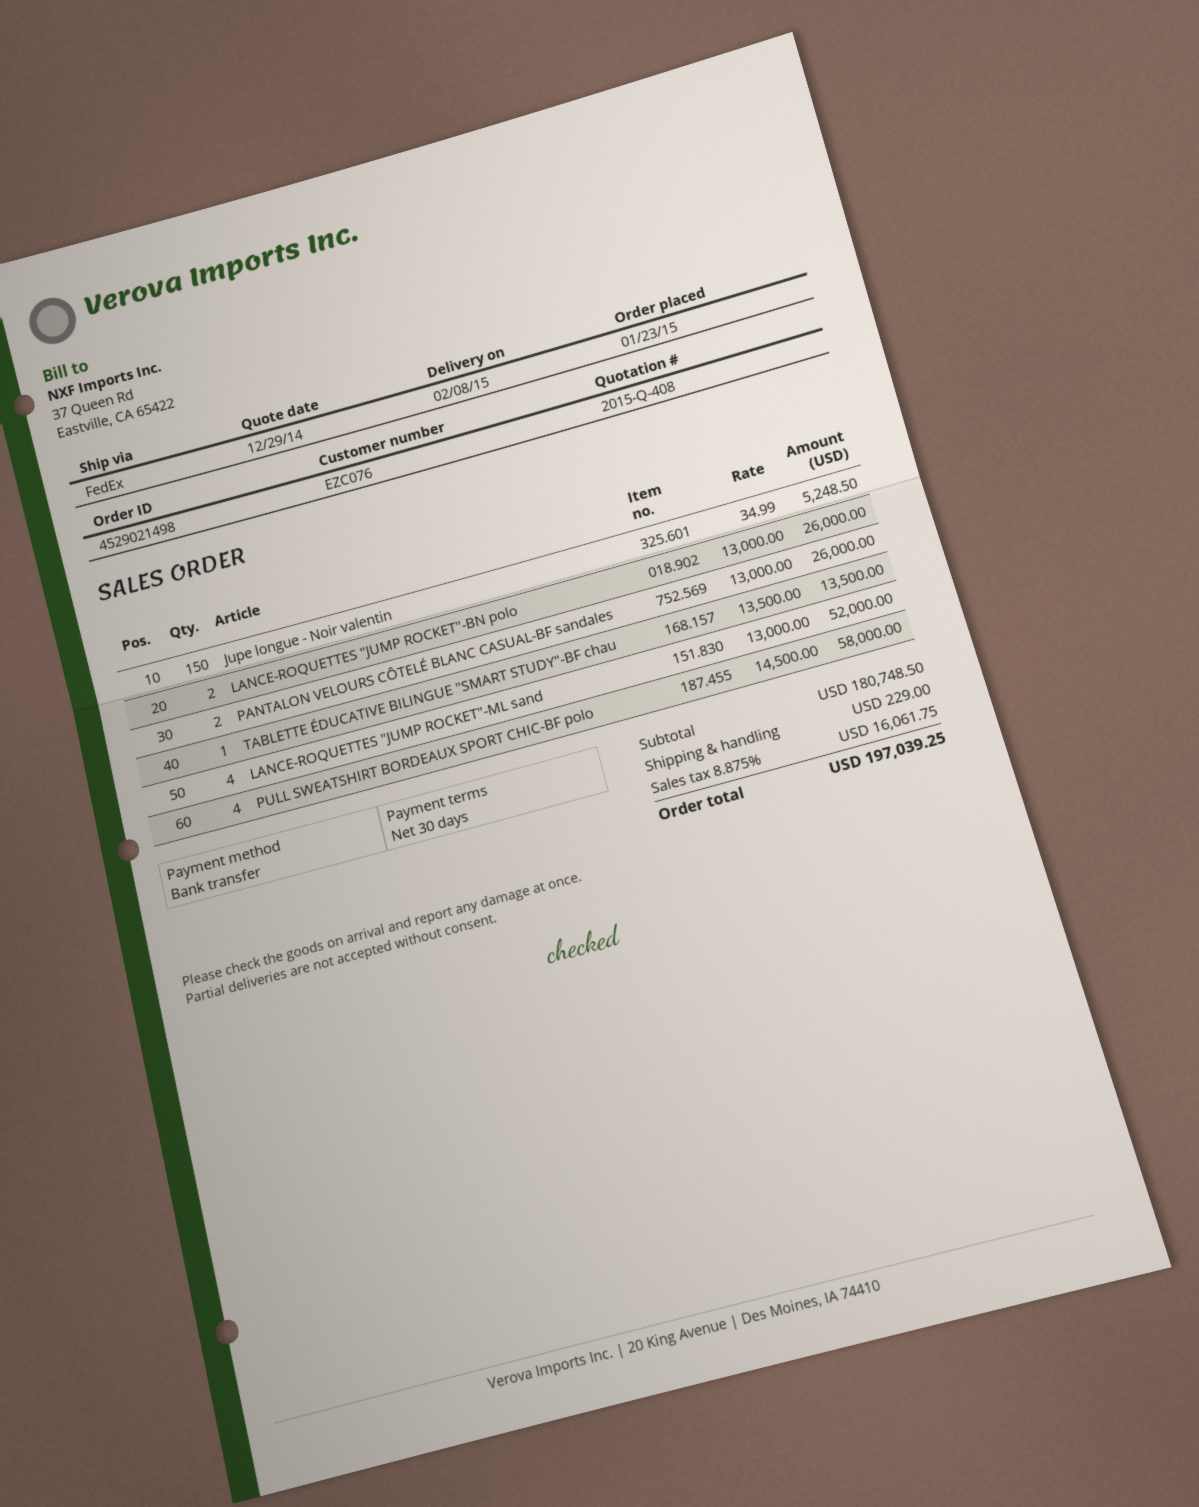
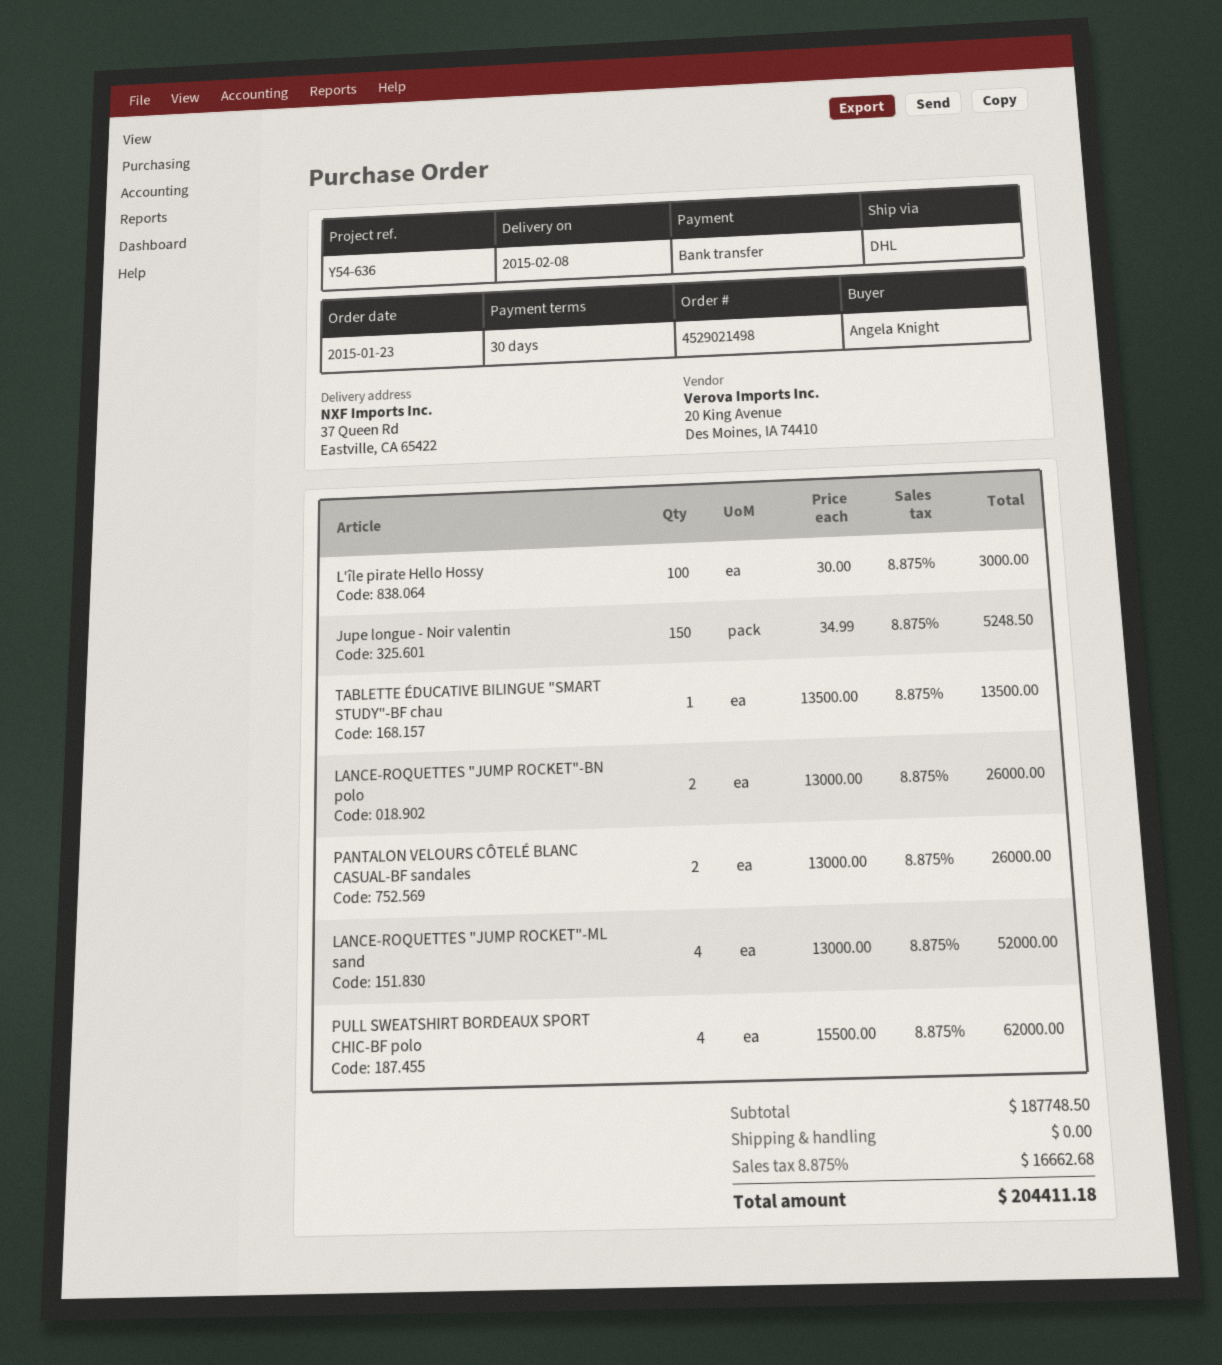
shipping method: FedEx -> DHL
PULL SWEATSHIRT BORDEAUX SPORT CHIC-BF polo: 4 x 14500.00 = 58000.00 -> 4 x 15500.00 = 62000.00
L'île pirate Hello Hossy: none -> 100 x 30.00 = 3000.00
subtotal: 180748.50 -> 187748.50
shipping: 229.00 -> 0.00
tax: 8.875% = 16061.75 -> 8.875% = 16662.68
total: 197039.25 -> 204411.18

